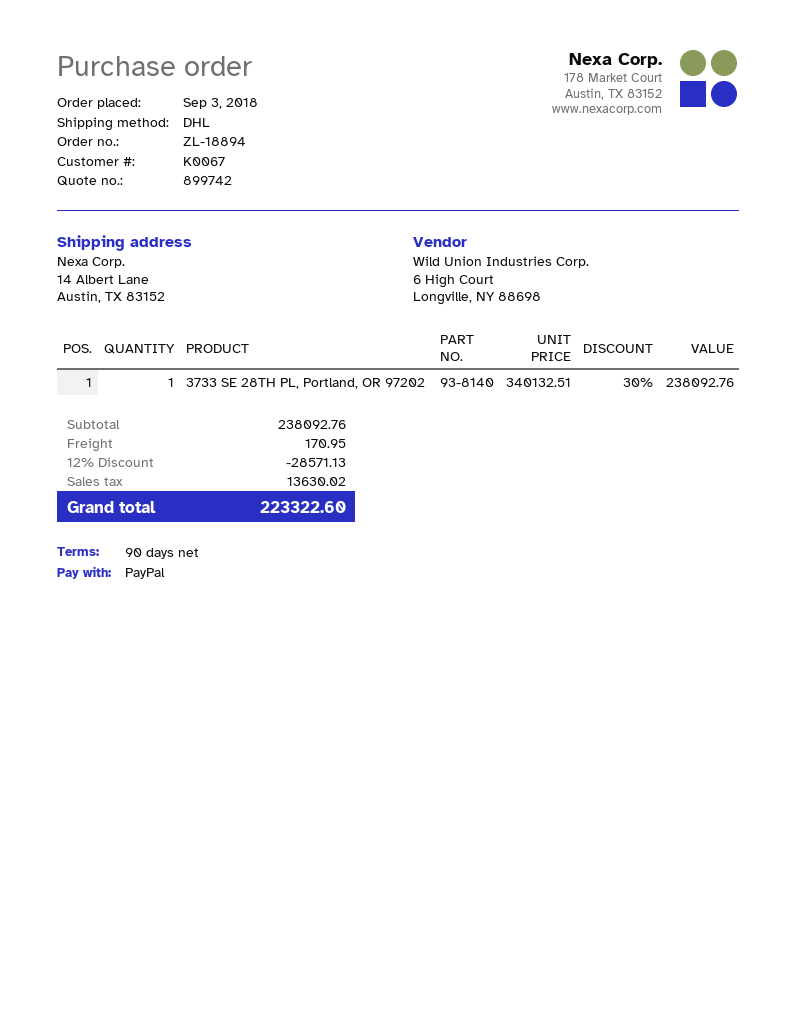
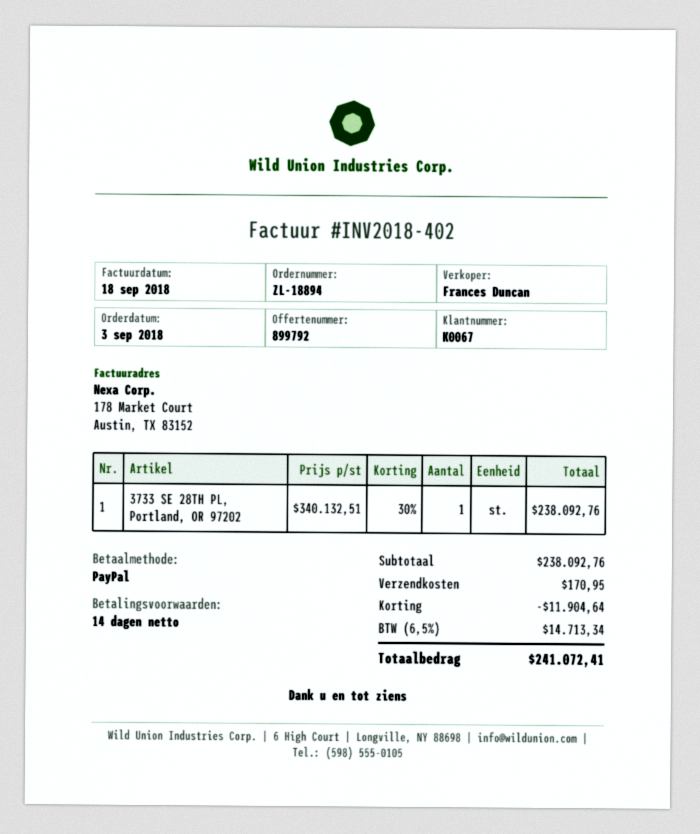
quote number: 899742 -> 899792
payment terms: 90 days -> 14 days
discount: 28571.13 -> 11904.64
tax: 13630.02 -> 14713.34
total: 223322.60 -> 241072.41

